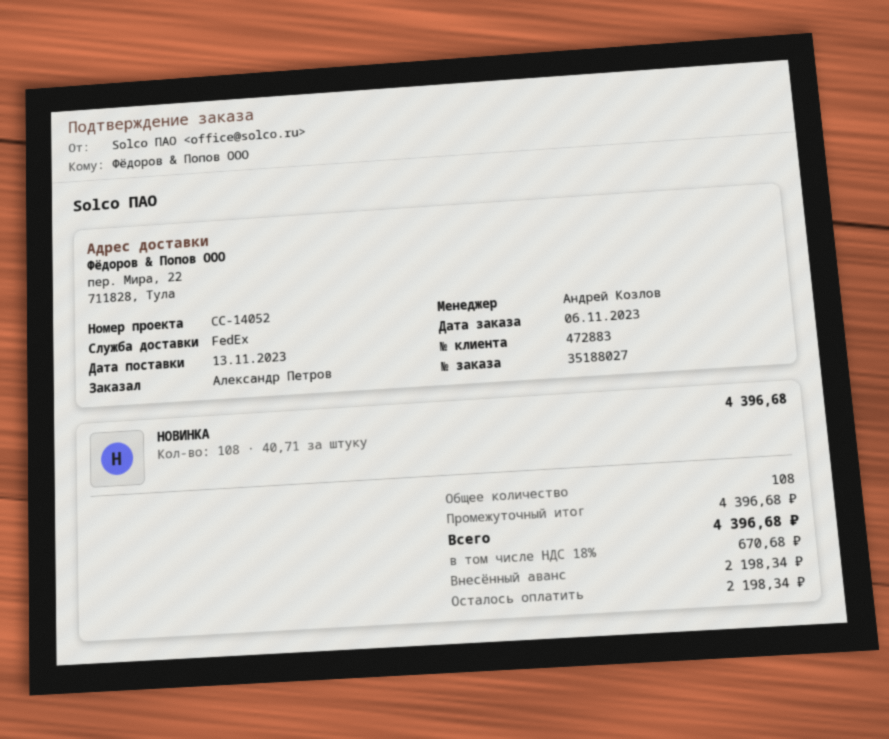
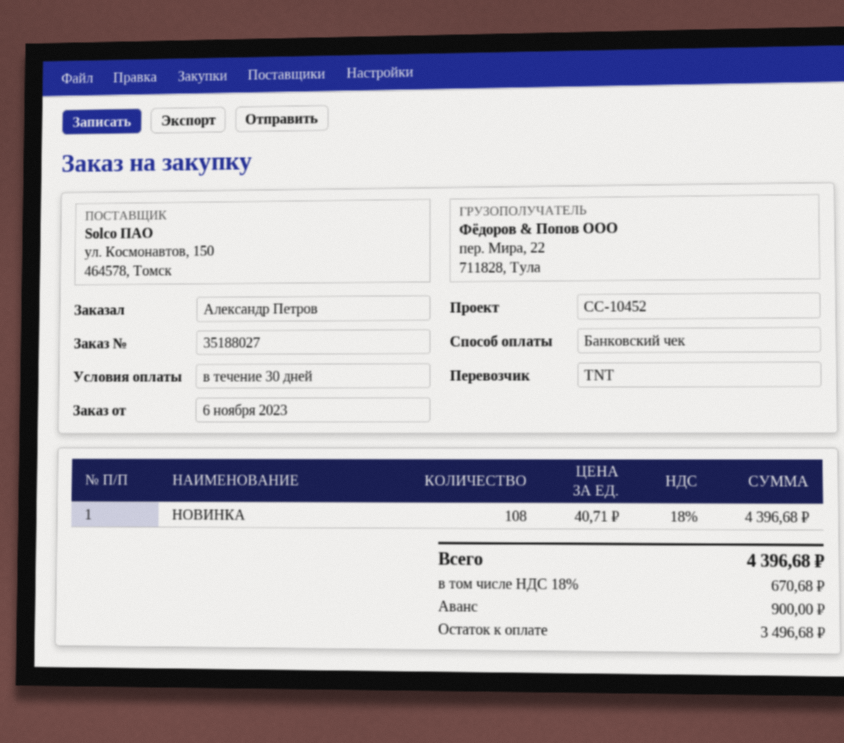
reference: CC-14052 -> CC-10452
shipping method: FedEx -> TNT
deposit: 2198.34 -> 900.00
balance: 2198.34 -> 3496.68

